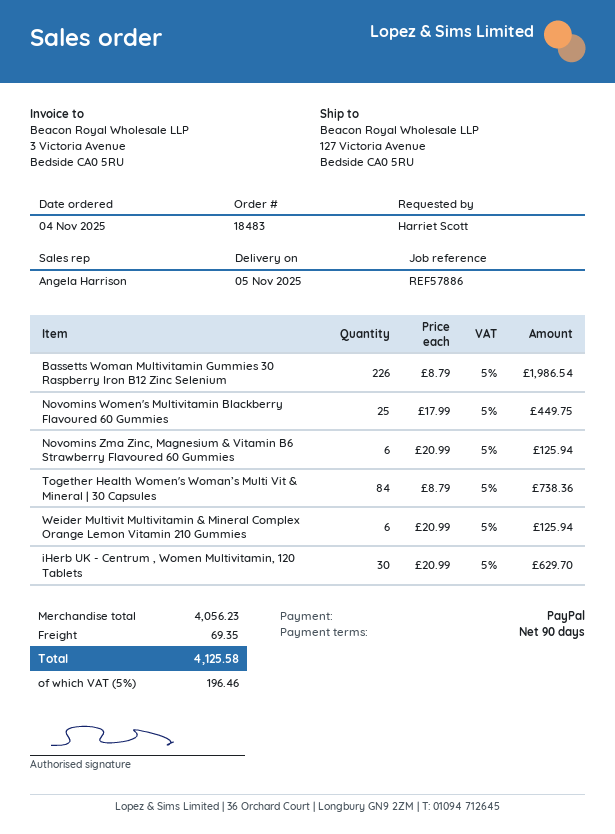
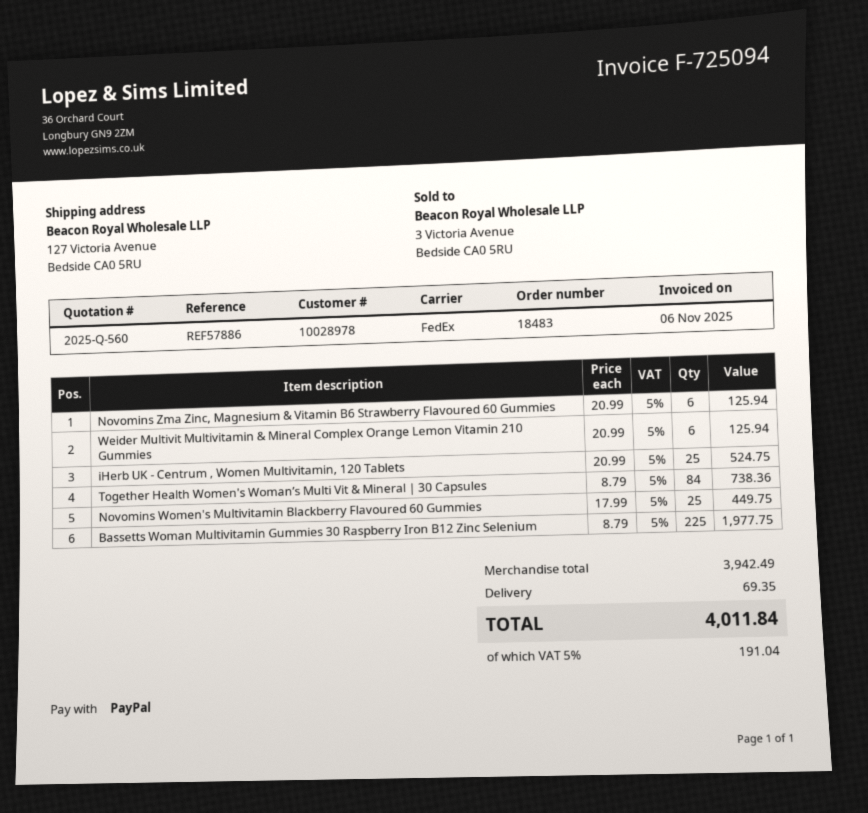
Bassetts Woman Multivitamin Gummies 30 Raspberry Iron B12 Zinc Selenium: 226 x 8.79 = 1986.54 -> 225 x 8.79 = 1977.75
iHerb UK - Centrum , Women Multivitamin, 120 Tablets: 30 x 20.99 = 629.70 -> 25 x 20.99 = 524.75
subtotal: 4056.23 -> 3942.49
tax: 5% = 196.46 -> 5% = 191.04
total: 4125.58 -> 4011.84

